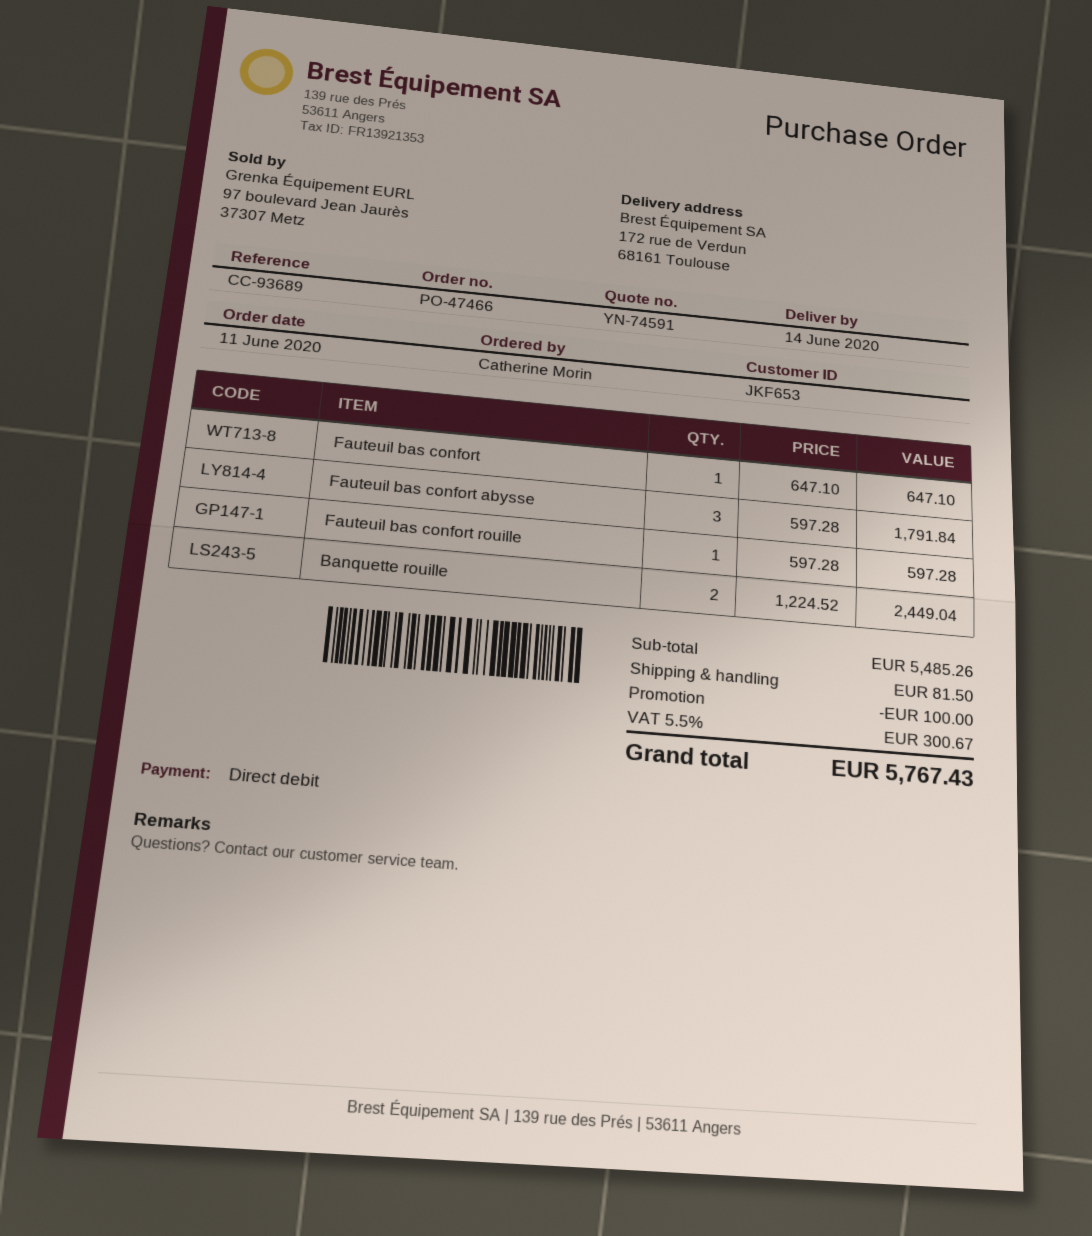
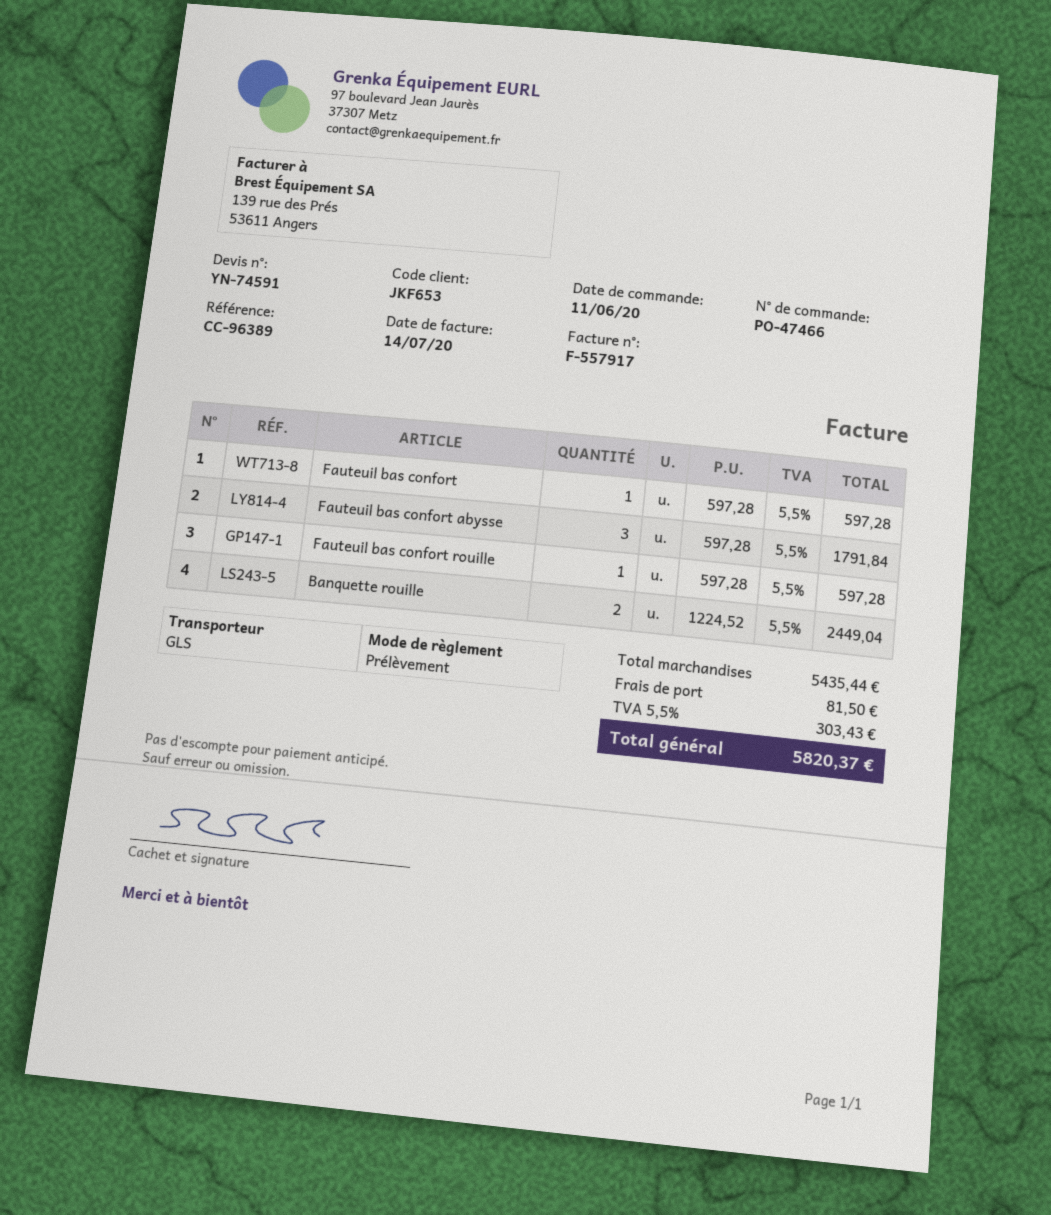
reference: CC-93689 -> CC-96389
Fauteuil bas confort: 1 x 647.10 = 647.10 -> 1 x 597.28 = 597.28
subtotal: 5485.26 -> 5435.44
discount: 100.00 -> none
tax: 5.5% = 300.67 -> 5.5% = 303.43
total: 5767.43 -> 5820.37

